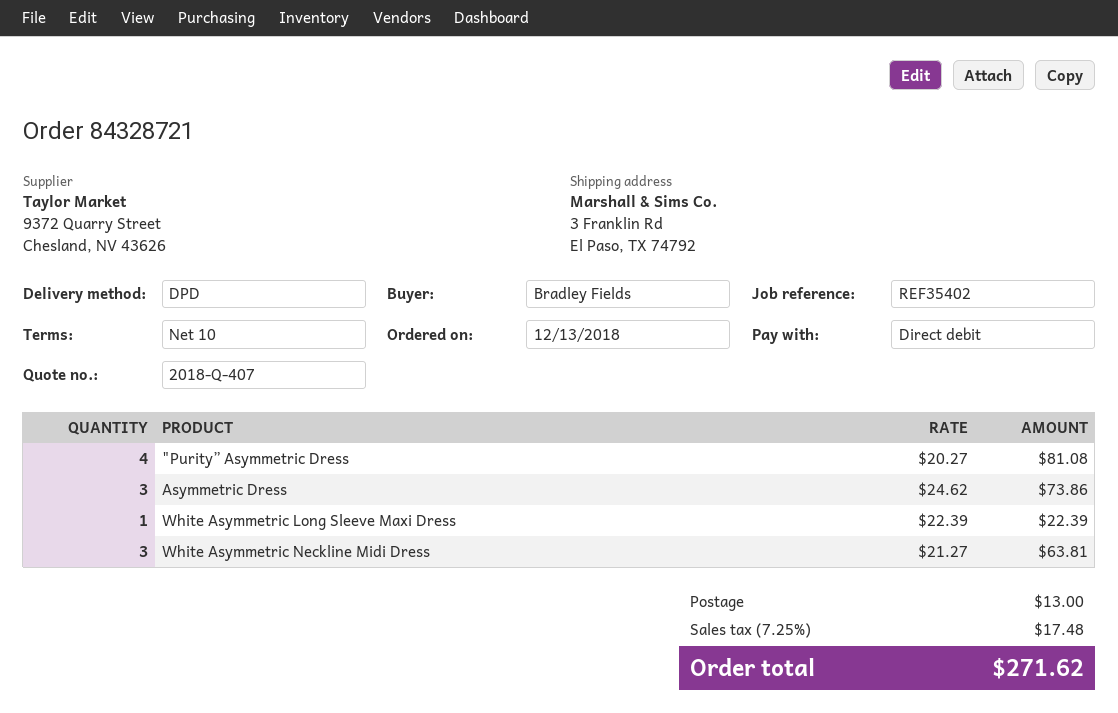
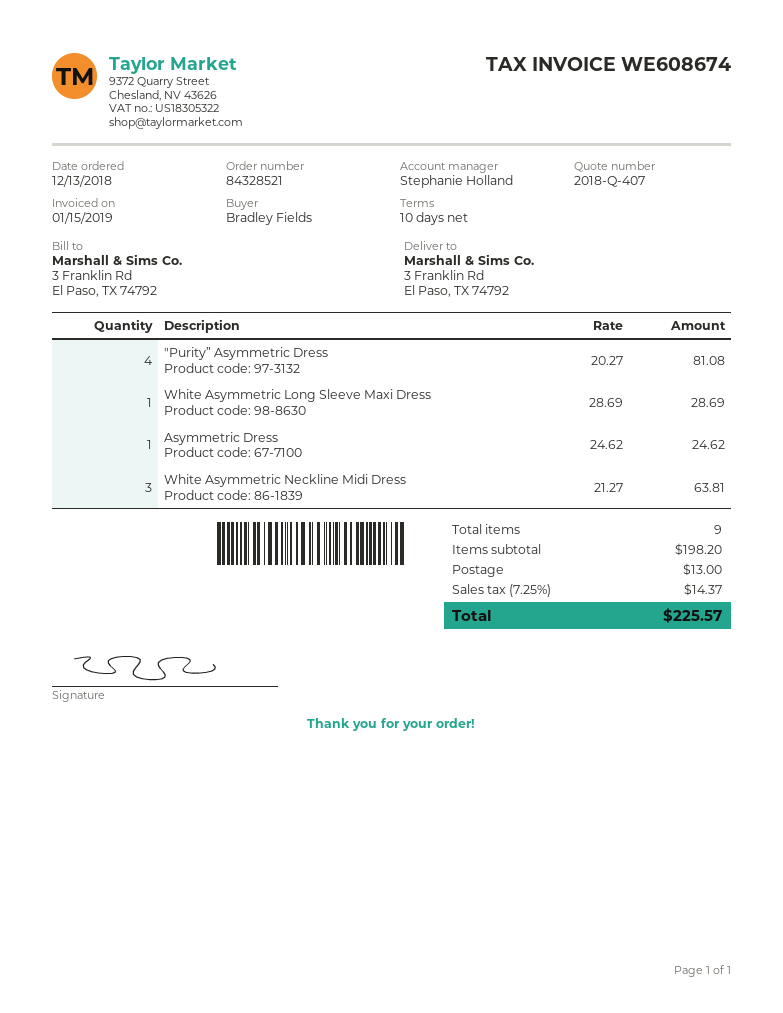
order number: 84328721 -> 84328521
Asymmetric Dress: 3 x 24.62 = 73.86 -> 1 x 24.62 = 24.62
White Asymmetric Long Sleeve Maxi Dress: 1 x 22.39 = 22.39 -> 1 x 28.69 = 28.69
tax: 7.25% = 17.48 -> 7.25% = 14.37
total: 271.62 -> 225.57

